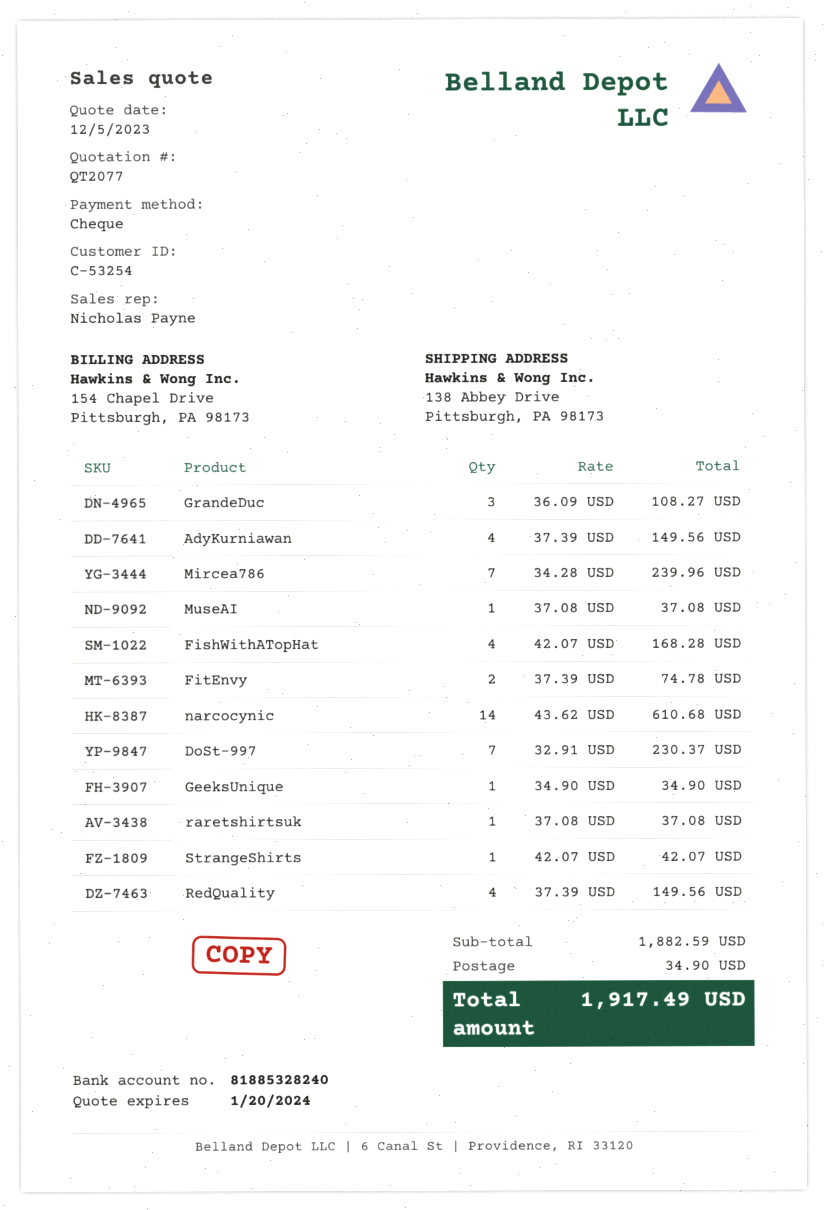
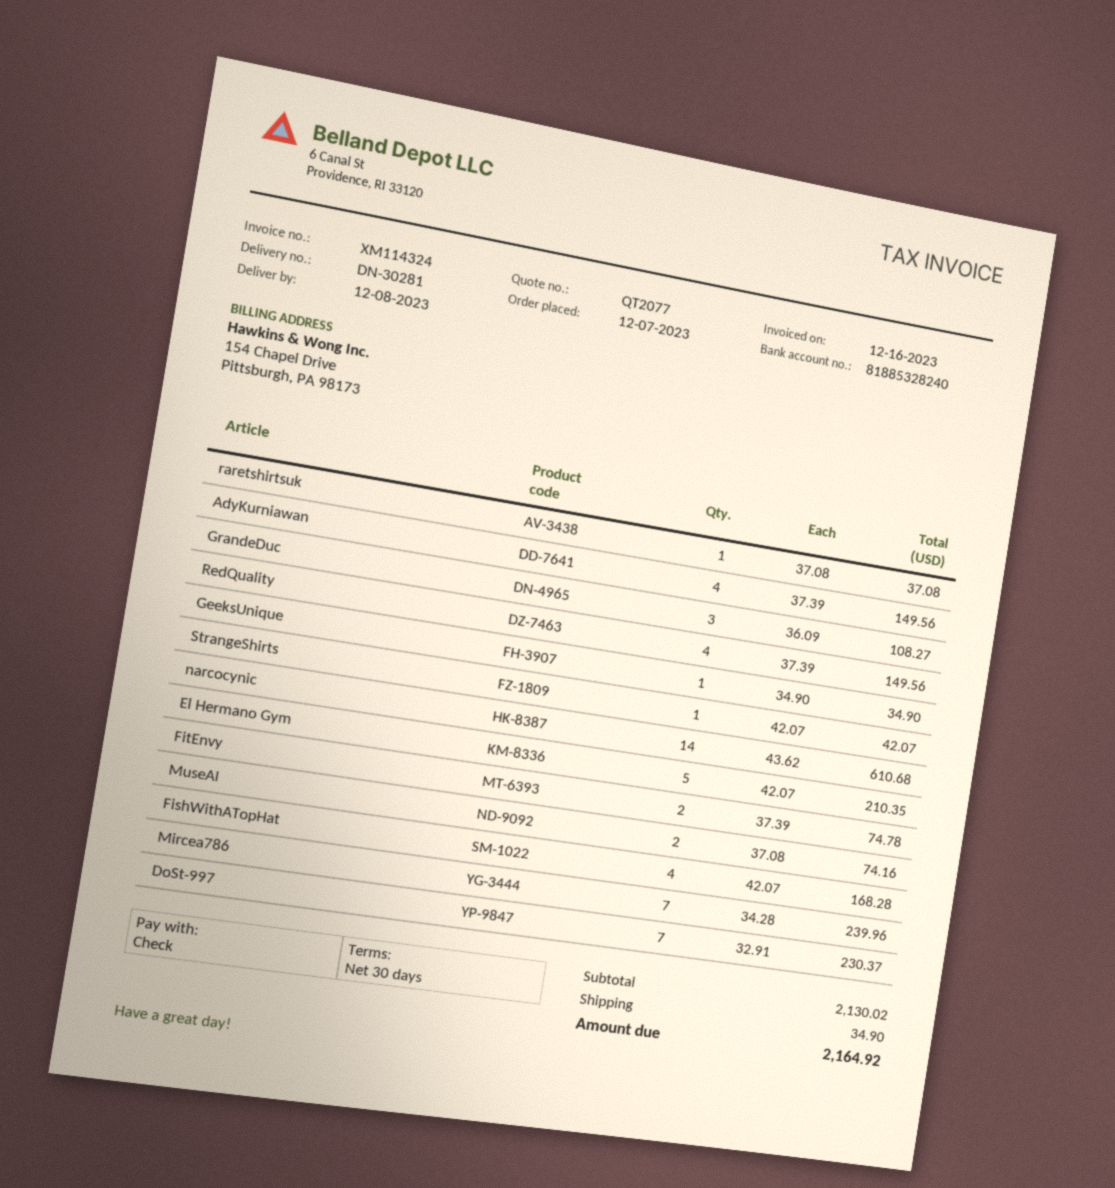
MuseAI: 1 x 37.08 = 37.08 -> 2 x 37.08 = 74.16
El Hermano Gym: none -> 5 x 42.07 = 210.35
subtotal: 1882.59 -> 2130.02
total: 1917.49 -> 2164.92

